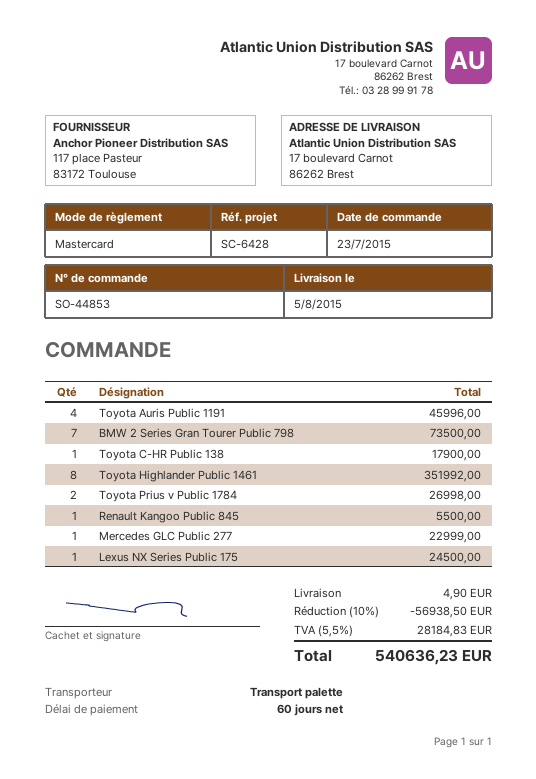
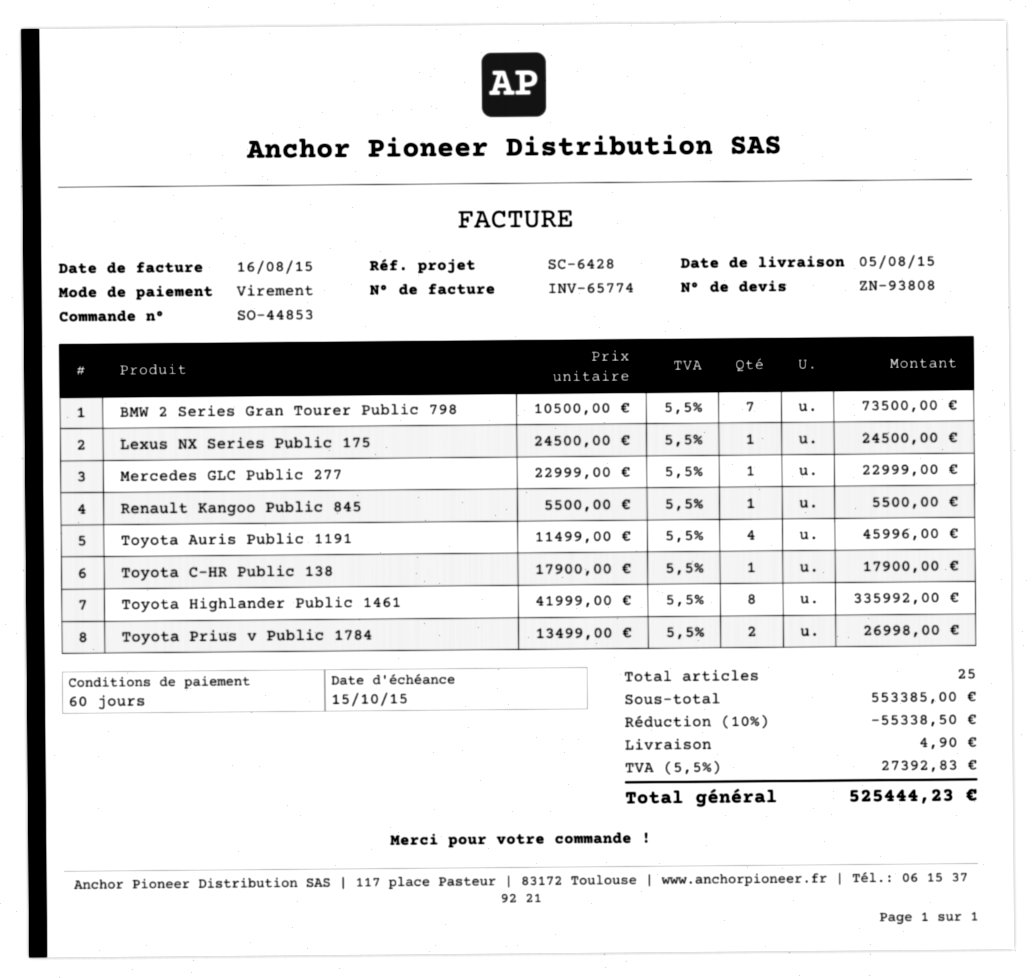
payment method: Mastercard -> bank transfer
Toyota Highlander Public 1461: 8 for 351992.00 -> 8 for 335992.00
discount: 10% = 56938.50 -> 10% = 55338.50
tax: 5.5% = 28184.83 -> 5.5% = 27392.83
total: 540636.23 -> 525444.23

